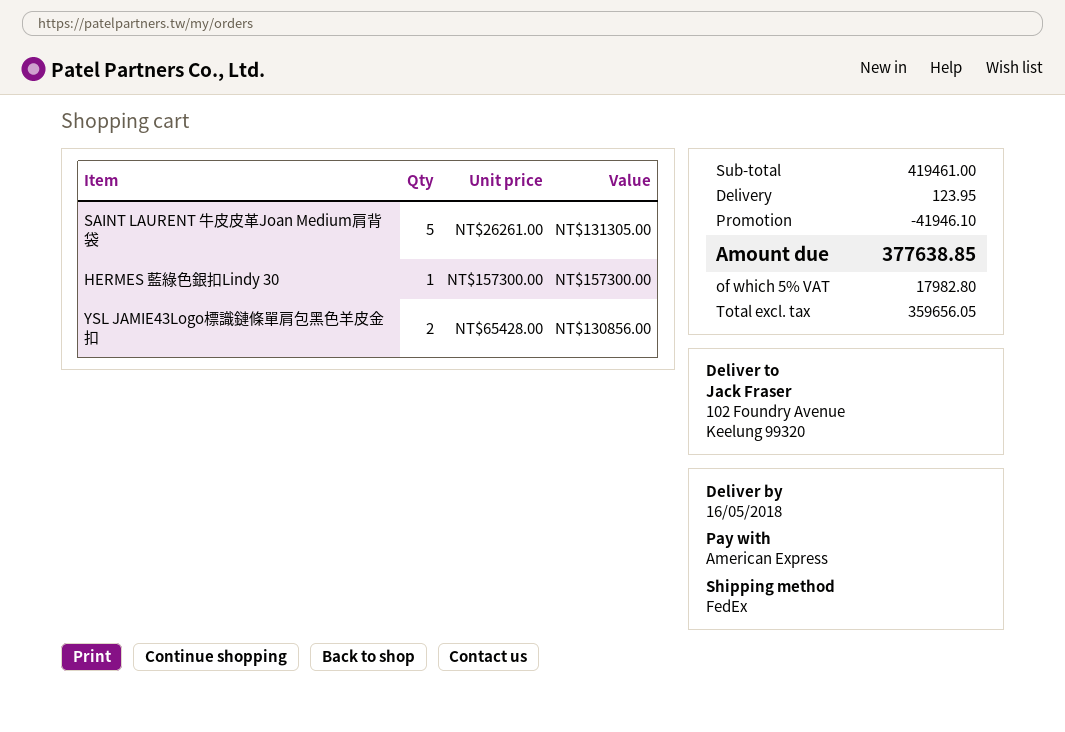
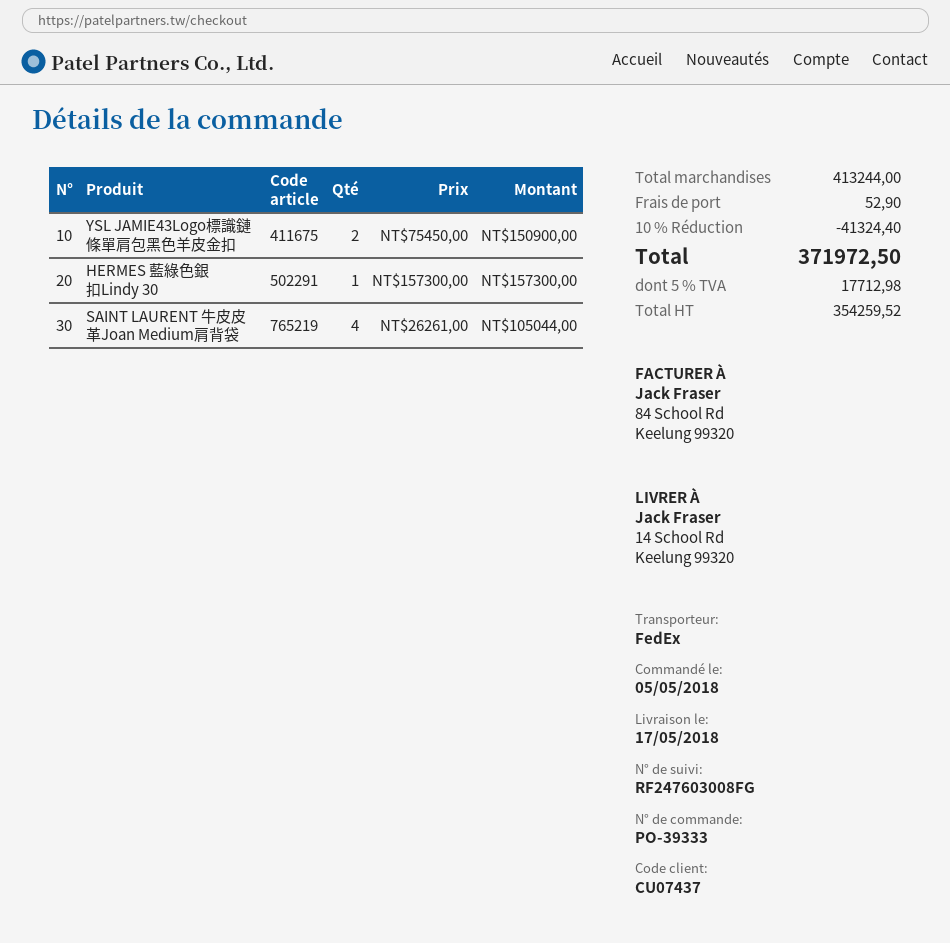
delivery date: 2018-05-16 -> 2018-05-17
ship to: 102 Foundry Avenue, Keelung 99320 -> 14 School Rd, Keelung 99320
SAINT LAURENT 牛皮皮革Joan Medium肩背袋: 5 x 26261.00 = 131305.00 -> 4 x 26261.00 = 105044.00
YSL JAMIE43Logo標識鏈條單肩包黑色羊皮金扣: 2 x 65428.00 = 130856.00 -> 2 x 75450.00 = 150900.00
subtotal: 419461.00 -> 413244.00
discount: 41946.10 -> 41324.40
shipping: 123.95 -> 52.90
net: 359656.05 -> 354259.52
tax: 5% = 17982.80 -> 5% = 17712.98
total: 377638.85 -> 371972.50

